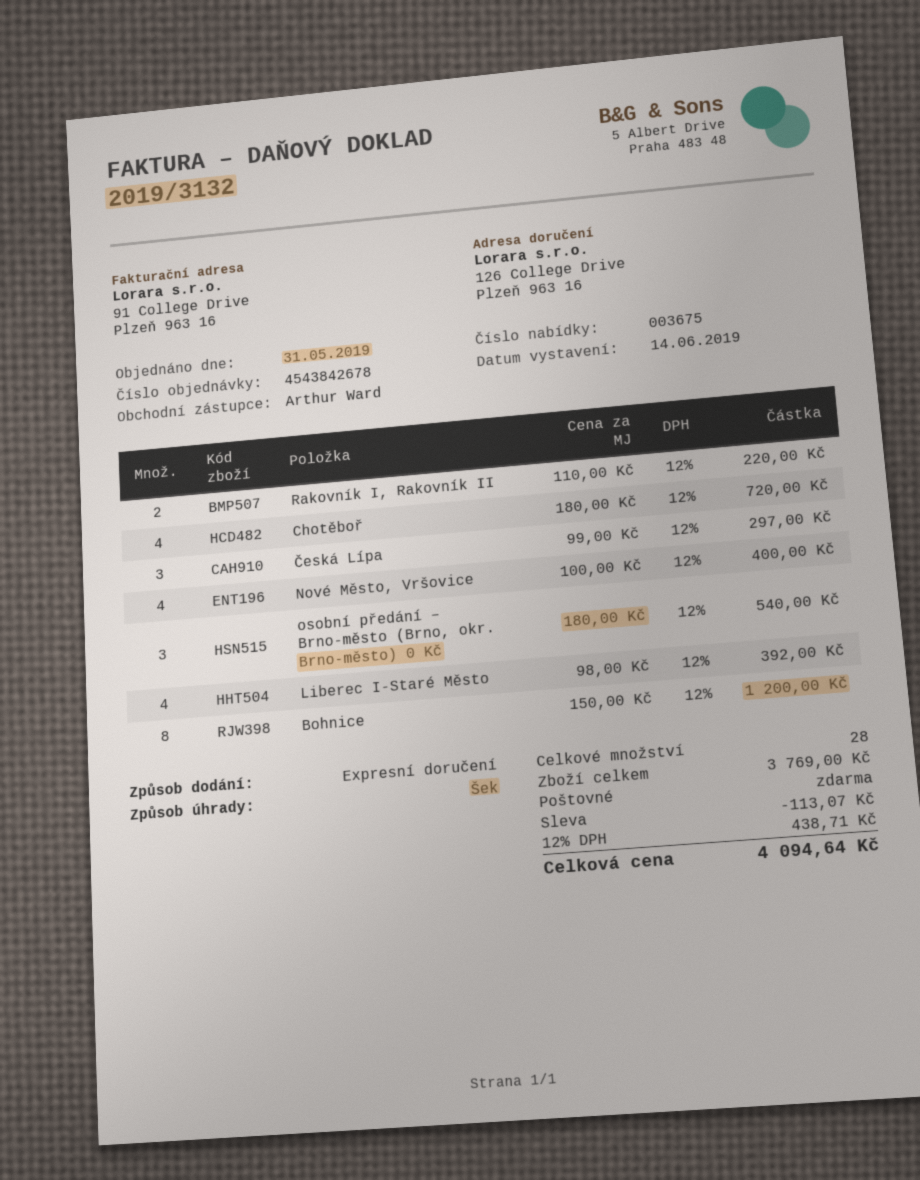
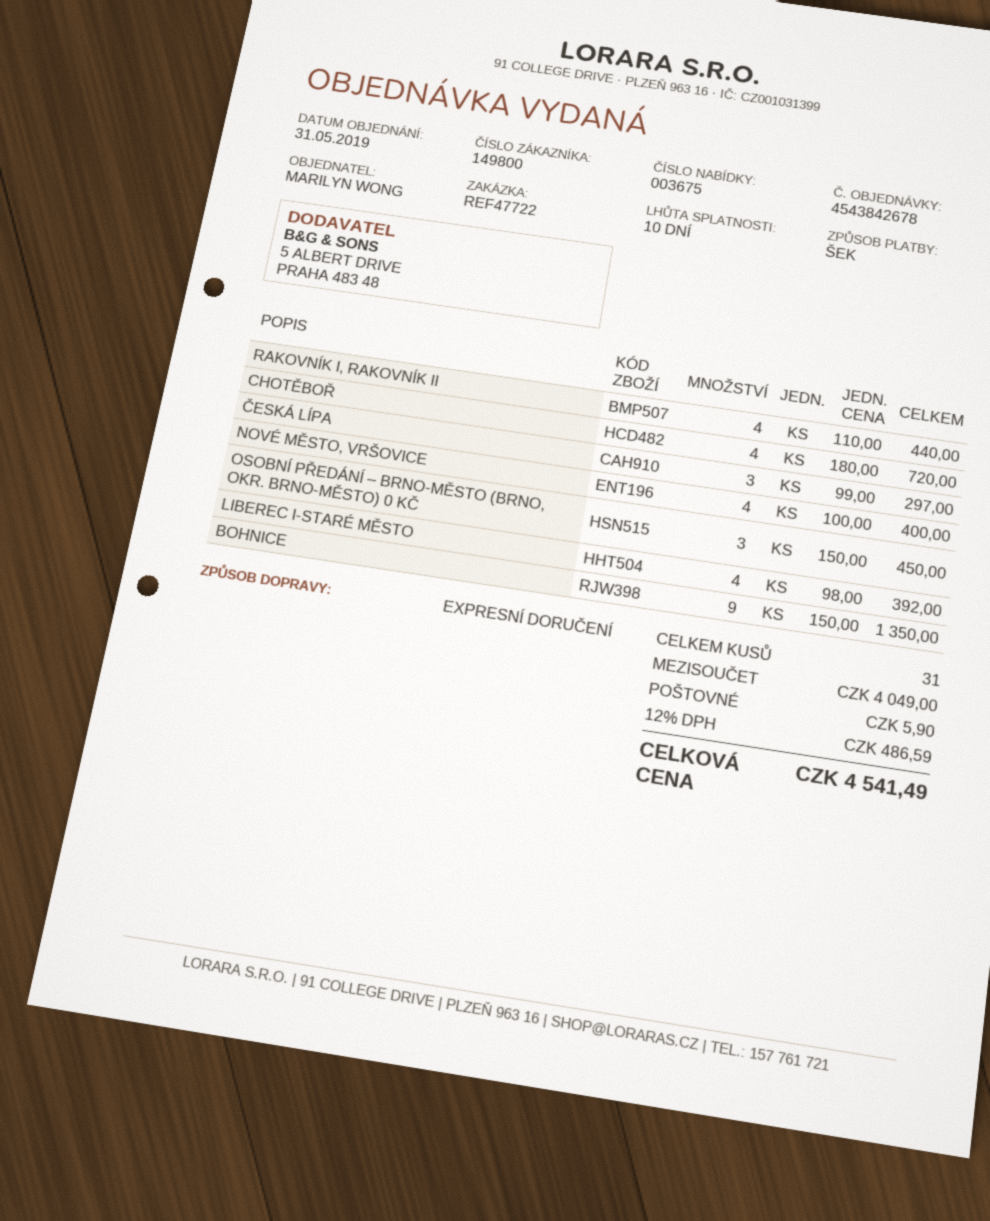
Rakovník I, Rakovník II: 2 x 110.00 = 220.00 -> 4 x 110.00 = 440.00
osobní předání – Brno-město (Brno, okr. Brno-město) 0 Kč: 3 x 180.00 = 540.00 -> 3 x 150.00 = 450.00
Bohnice: 8 x 150.00 = 1200.00 -> 9 x 150.00 = 1350.00
total quantity: 28 -> 31
subtotal: 3769.00 -> 4049.00
discount: 113.07 -> none
shipping: 0.00 -> 5.90
tax: 12% = 438.71 -> 12% = 486.59
total: 4094.64 -> 4541.49

